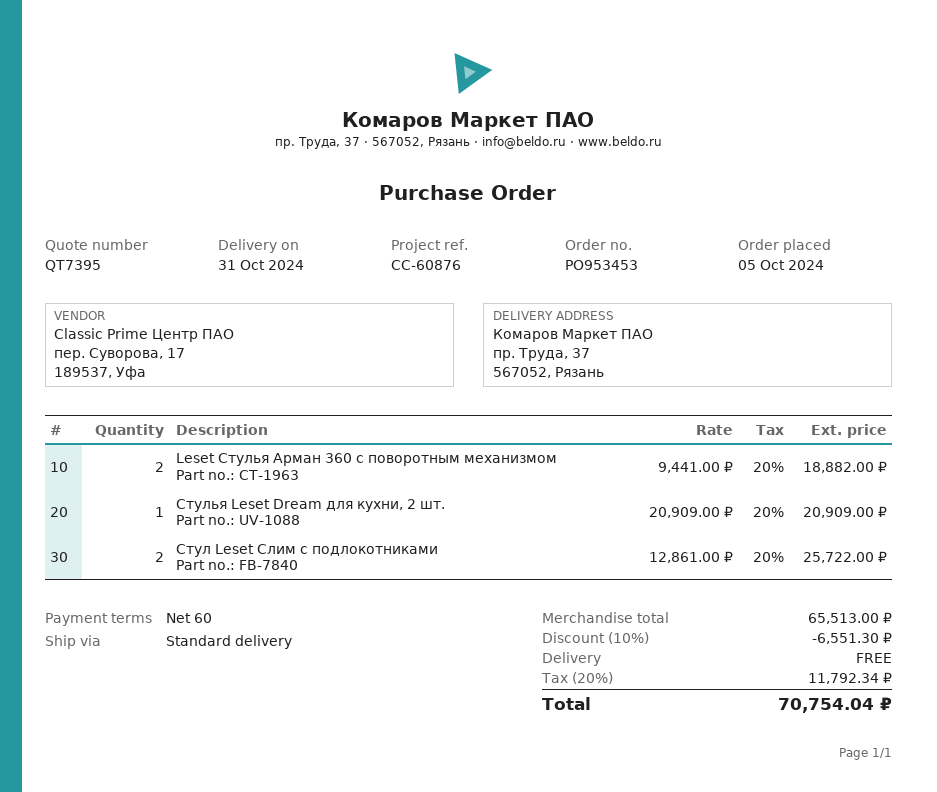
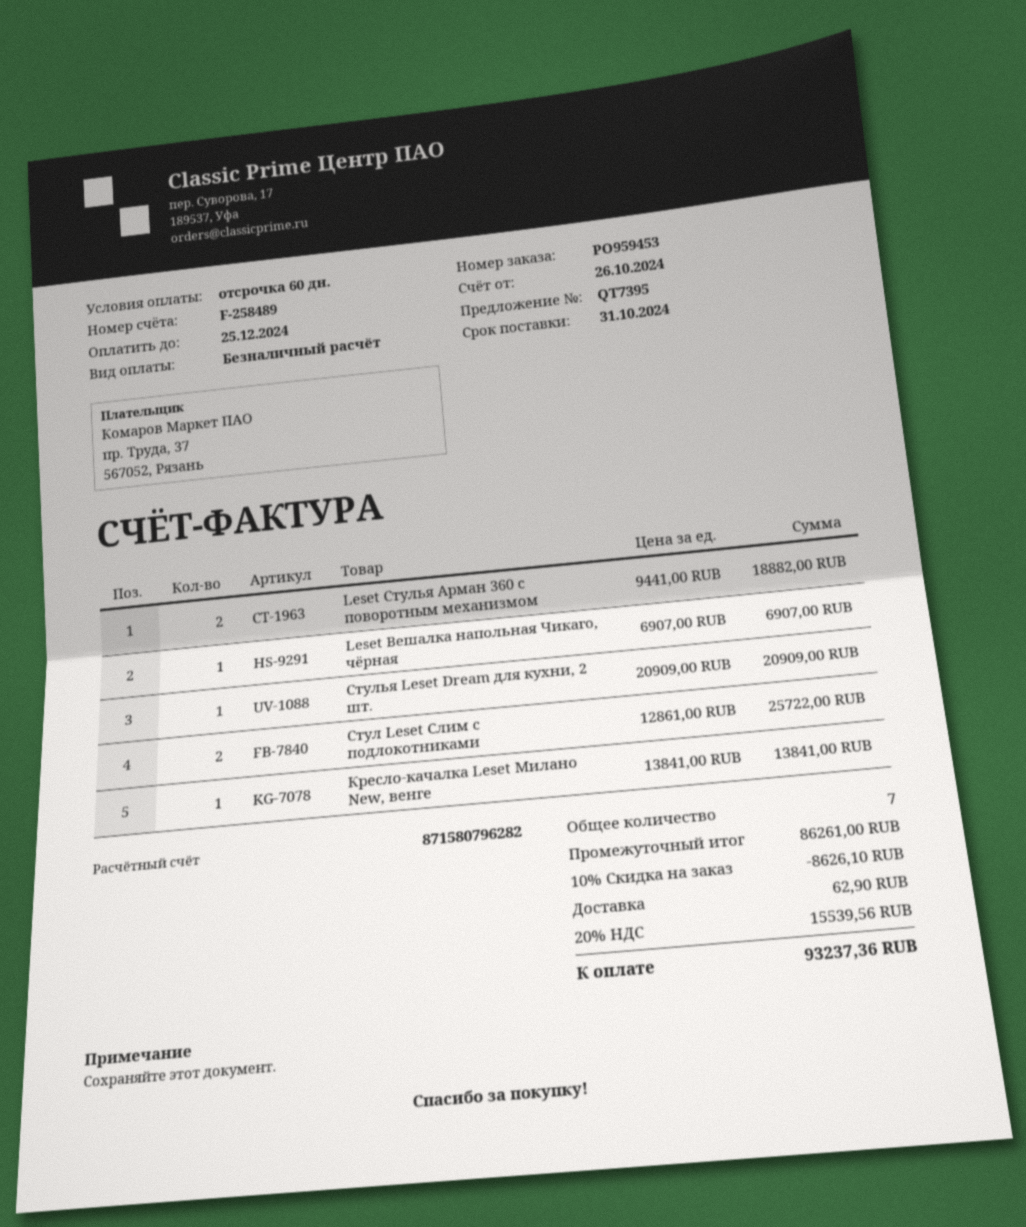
order number: PO953453 -> PO959453
Leset Вешалка напольная Чикаго, чёрная: none -> 1 x 6907.00 = 6907.00
Кресло-качалка Leset Милано New, венге: none -> 1 x 13841.00 = 13841.00
subtotal: 65513.00 -> 86261.00
discount: 10% = 6551.30 -> 10% = 8626.10
shipping: 0.00 -> 62.90
tax: 20% = 11792.34 -> 20% = 15539.56
total: 70754.04 -> 93237.36

